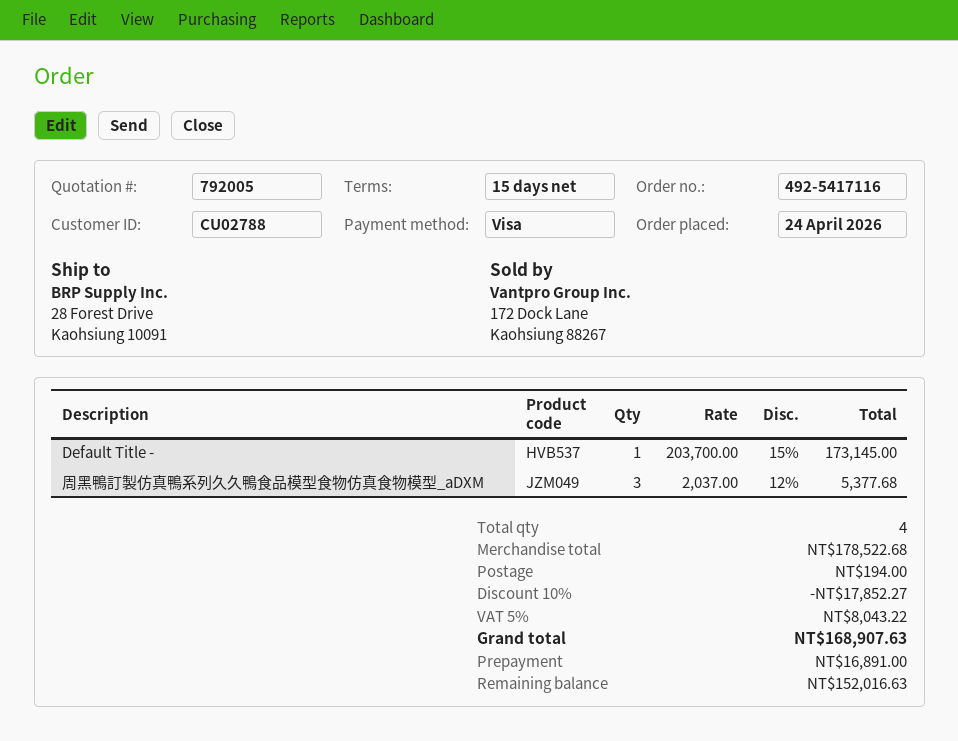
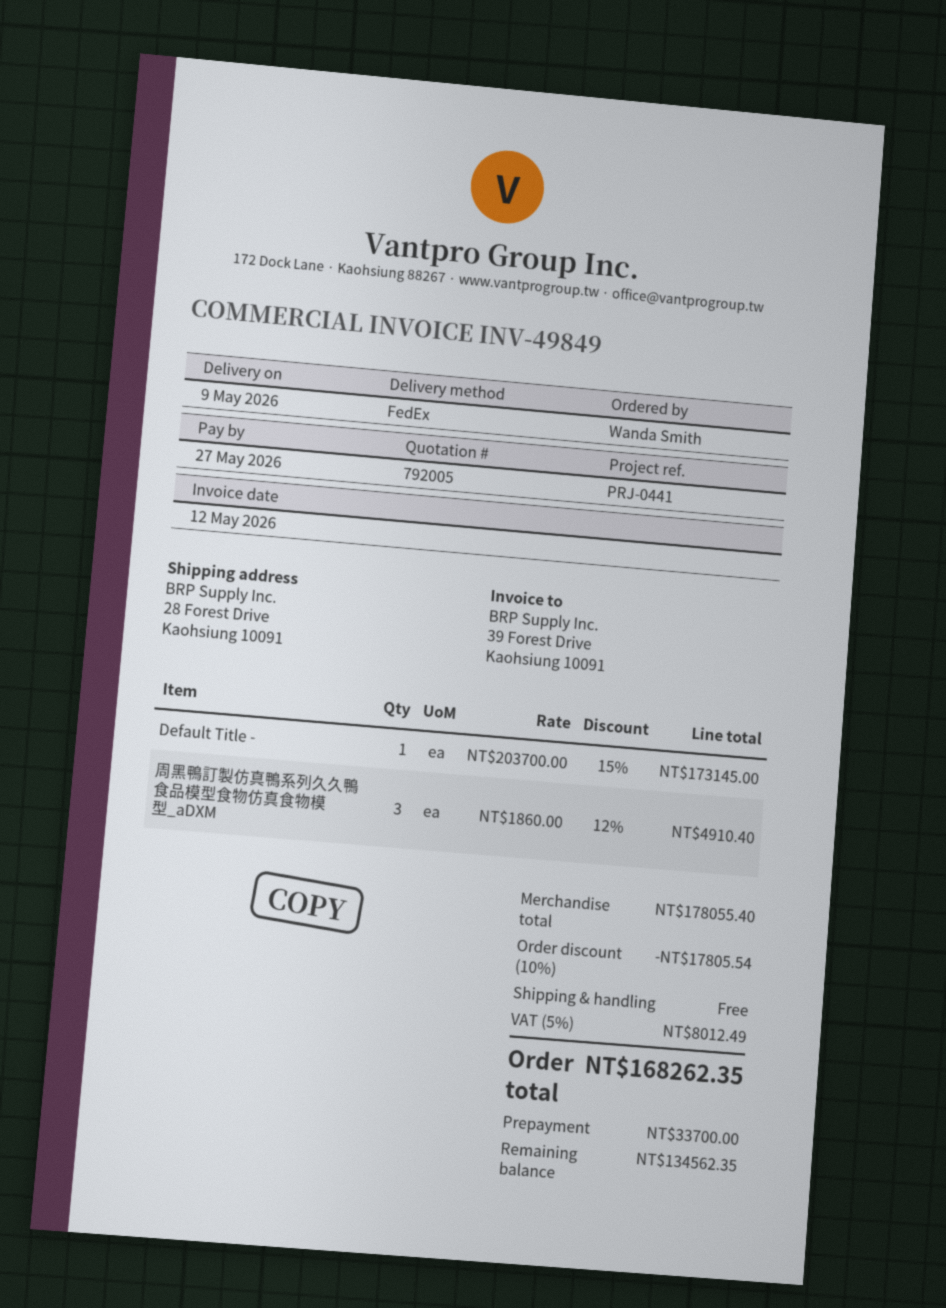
周黑鴨訂製仿真鴨系列久久鴨食品模型食物仿真食物模型_aDXM: 3 x 2037.00 - 12% = 5377.68 -> 3 x 1860.00 - 12% = 4910.40
subtotal: 178522.68 -> 178055.40
discount: 10% = 17852.27 -> 10% = 17805.54
shipping: 194.00 -> 0.00
tax: 5% = 8043.22 -> 5% = 8012.49
total: 168907.63 -> 168262.35
deposit: 16891.00 -> 33700.00
balance: 152016.63 -> 134562.35

